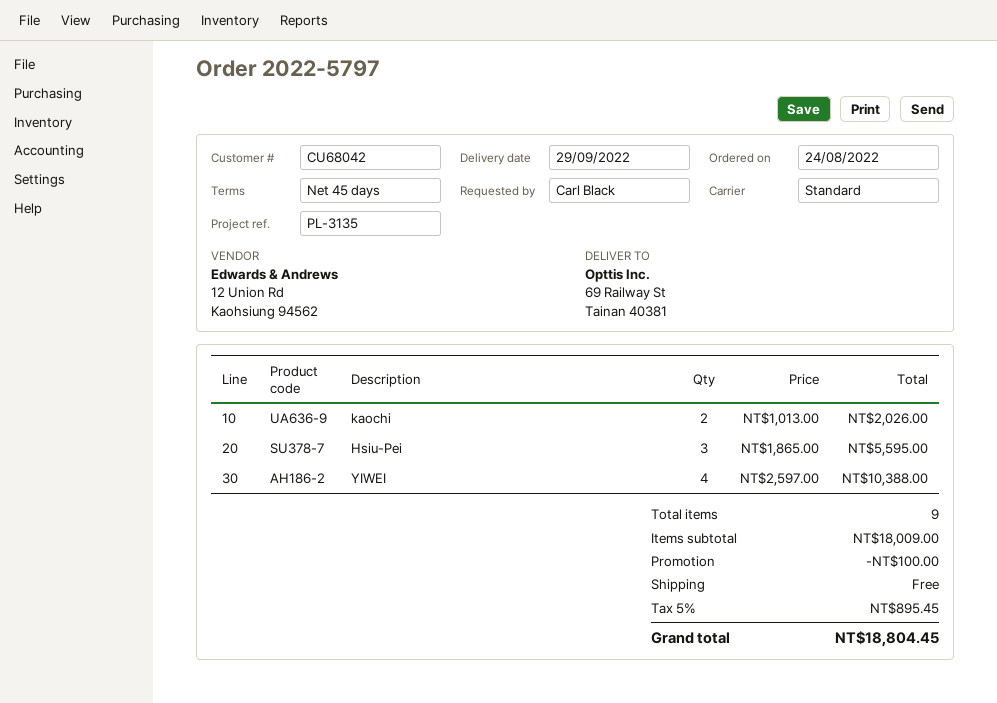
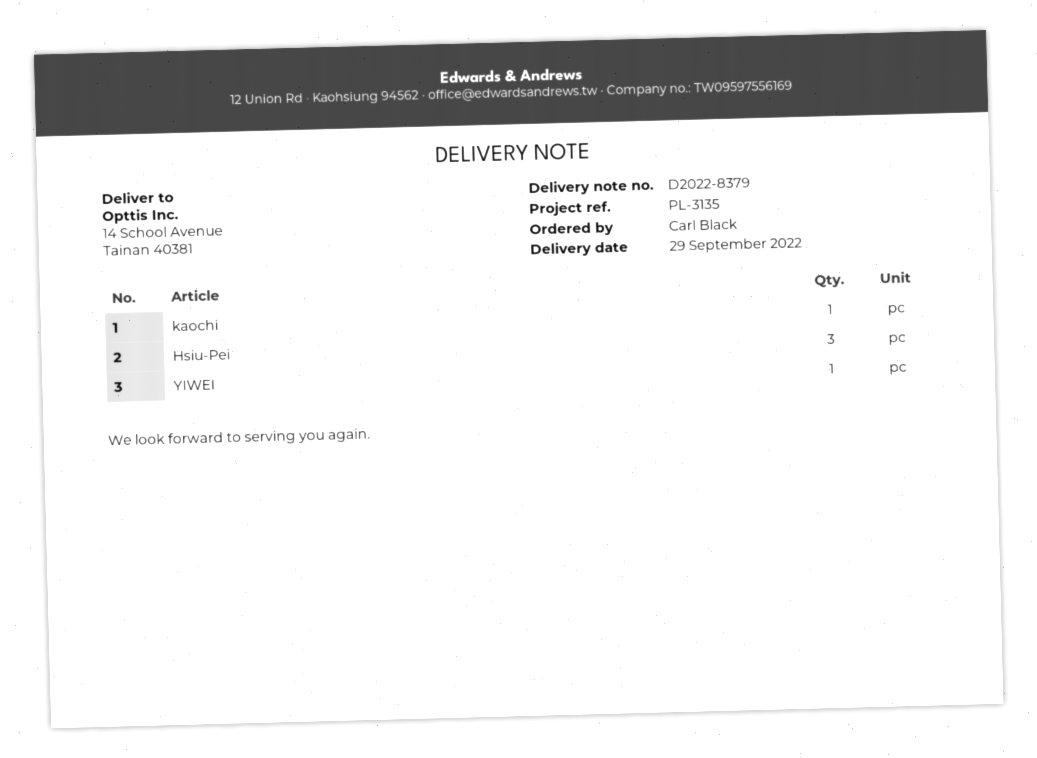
ship to: 69 Railway St, Tainan 40381 -> 14 School Avenue, Tainan 40381
kaochi: 2 -> 1
YIWEI: 4 -> 1

